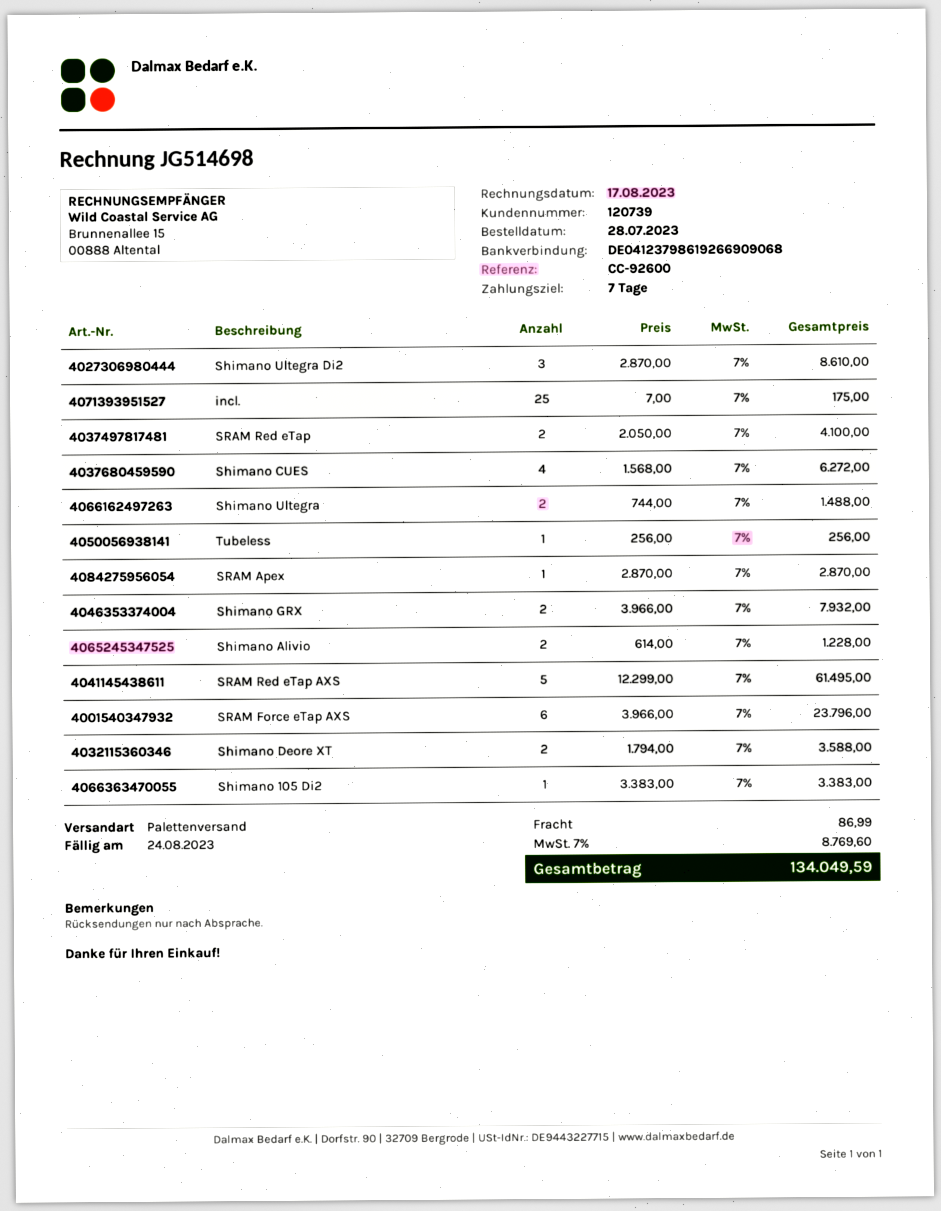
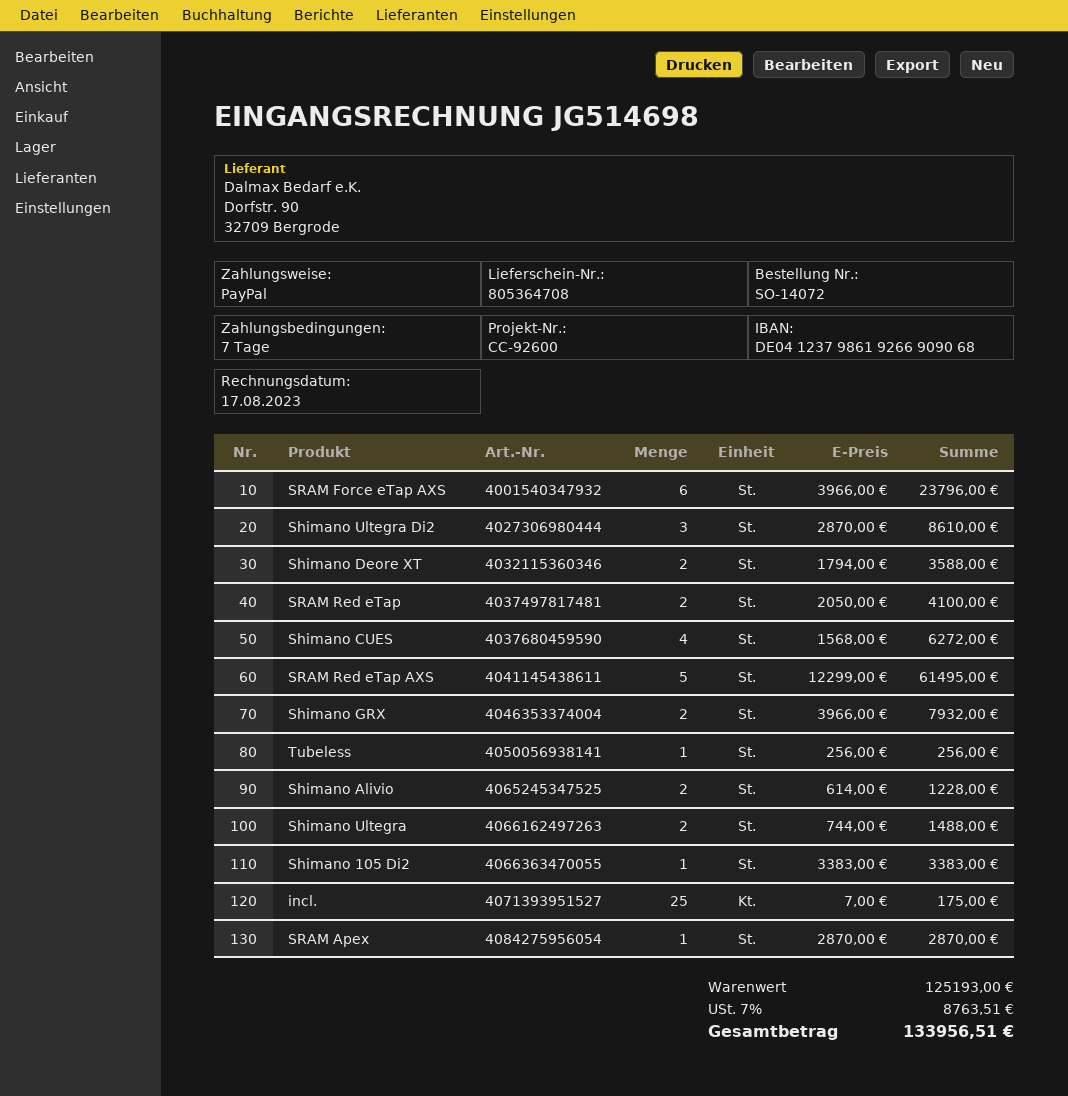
shipping: 86.99 -> none
tax: 7% = 8769.60 -> 7% = 8763.51
total: 134049.59 -> 133956.51

